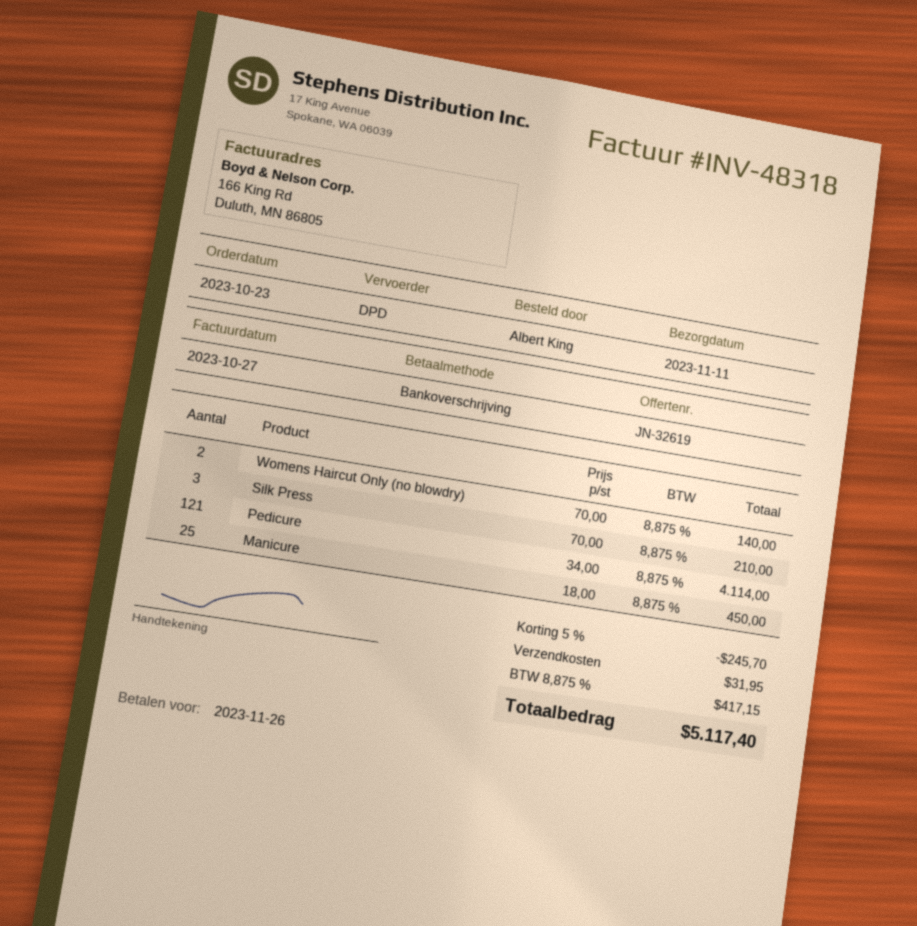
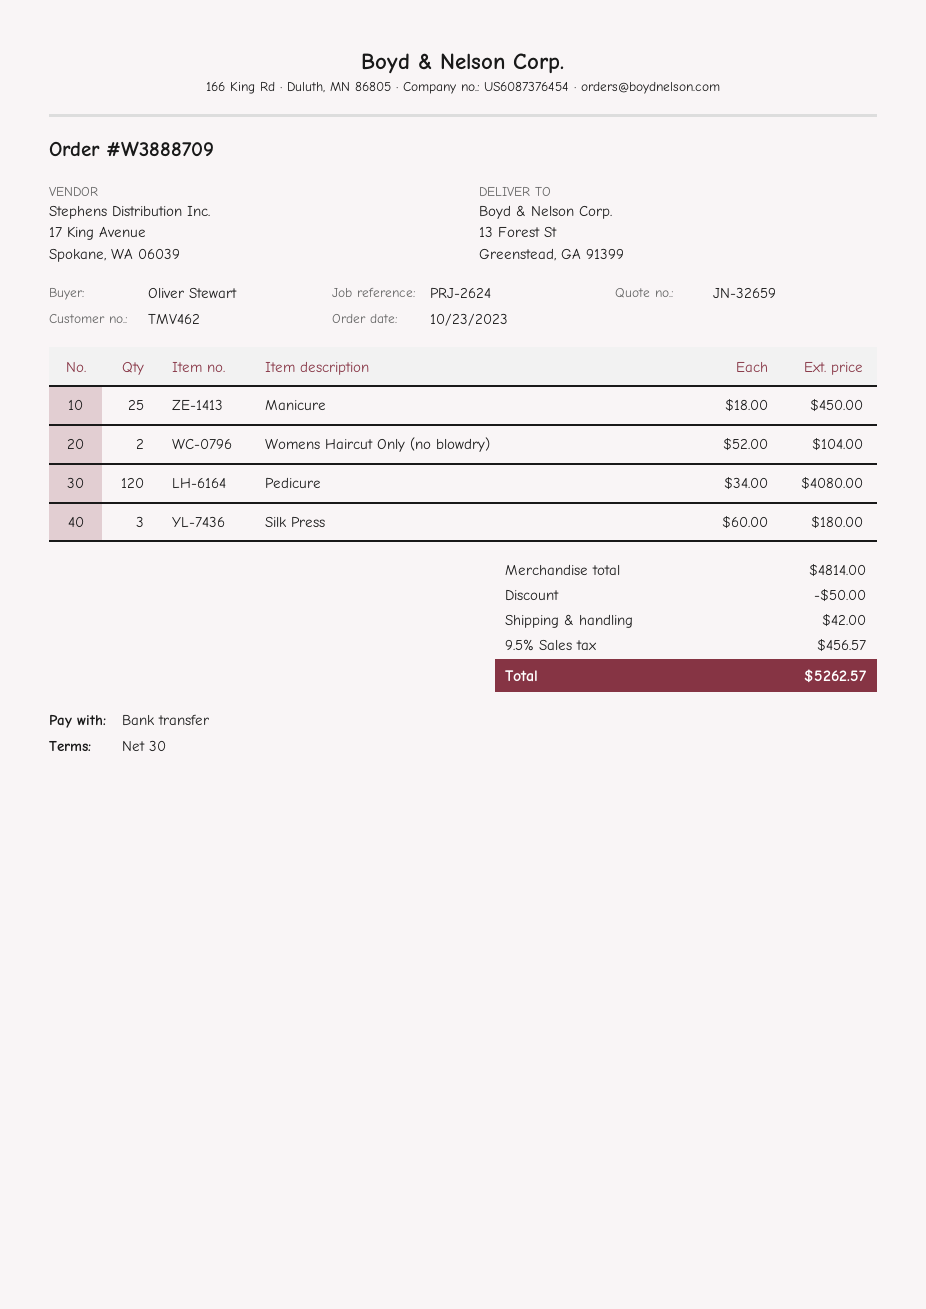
quote number: JN-32619 -> JN-32659
ordered by: Albert King -> Oliver Stewart
Womens Haircut Only (no blowdry): 2 x 70.00 = 140.00 -> 2 x 52.00 = 104.00
Silk Press: 3 x 70.00 = 210.00 -> 3 x 60.00 = 180.00
Pedicure: 121 x 34.00 = 4114.00 -> 120 x 34.00 = 4080.00
discount: 245.70 -> 50.00
shipping: 31.95 -> 42.00
tax: 8.875% = 417.15 -> 9.5% = 456.57
total: 5117.40 -> 5262.57

